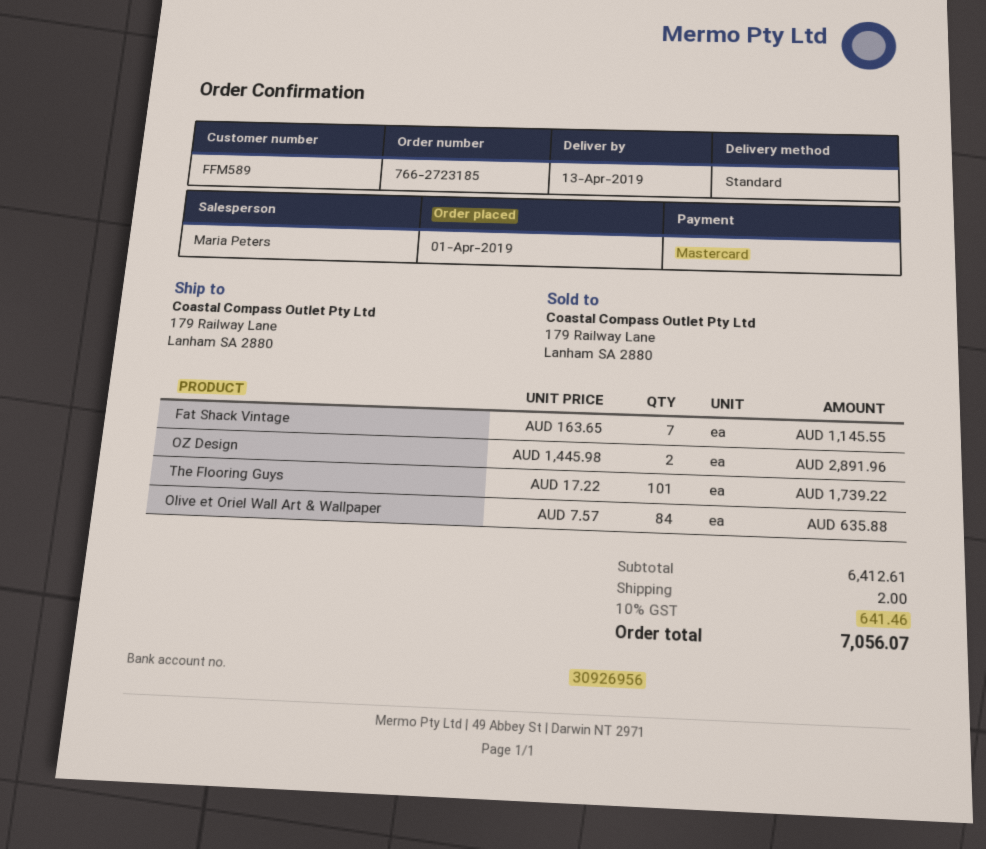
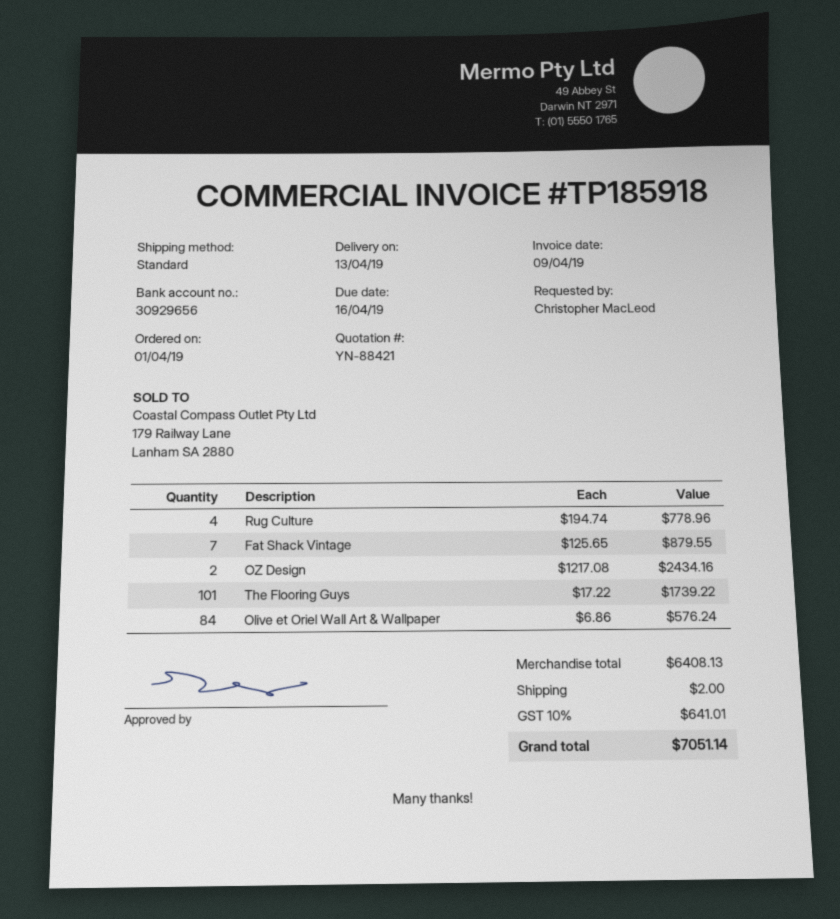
bank account: 30926956 -> 30929656
Fat Shack Vintage: 7 x 163.65 = 1145.55 -> 7 x 125.65 = 879.55
OZ Design: 2 x 1445.98 = 2891.96 -> 2 x 1217.08 = 2434.16
Olive et Oriel Wall Art & Wallpaper: 84 x 7.57 = 635.88 -> 84 x 6.86 = 576.24
Rug Culture: none -> 4 x 194.74 = 778.96
subtotal: 6412.61 -> 6408.13
tax: 10% = 641.46 -> 10% = 641.01
total: 7056.07 -> 7051.14

